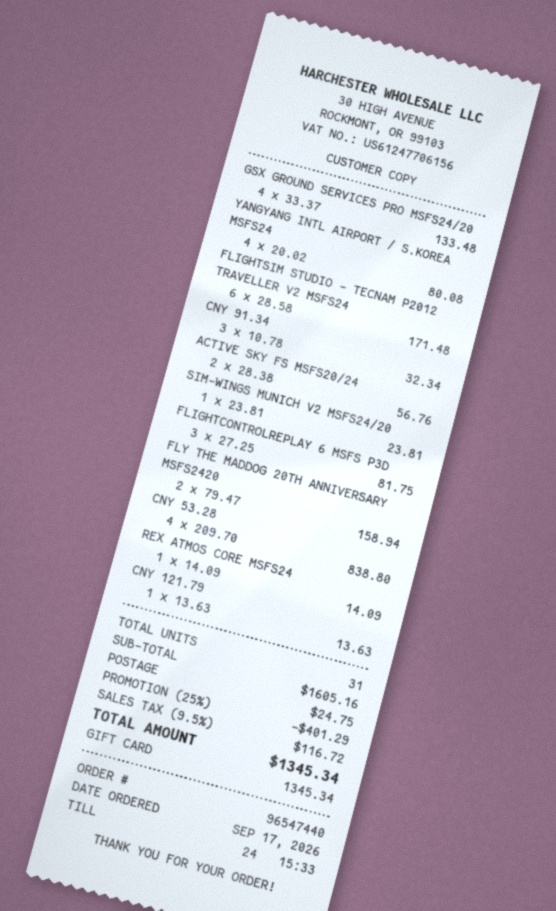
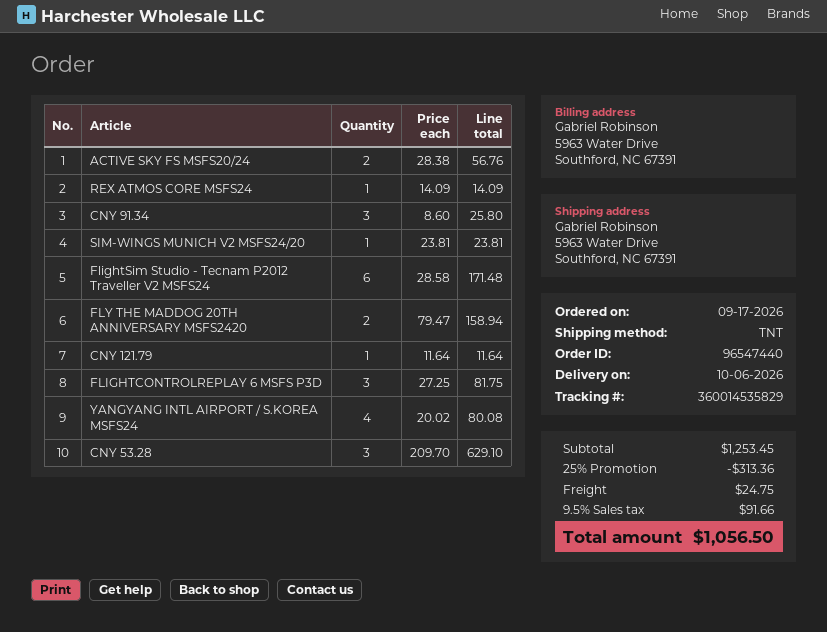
GSX GROUND SERVICES PRO MSFS24/20: 4 x 33.37 = 133.48 -> none
CNY 91.34: 3 x 10.78 = 32.34 -> 3 x 8.60 = 25.80
CNY 53.28: 4 x 209.70 = 838.80 -> 3 x 209.70 = 629.10
CNY 121.79: 1 x 13.63 = 13.63 -> 1 x 11.64 = 11.64
subtotal: 1605.16 -> 1253.45
discount: 25% = 401.29 -> 25% = 313.36
tax: 9.5% = 116.72 -> 9.5% = 91.66
total: 1345.34 -> 1056.50

